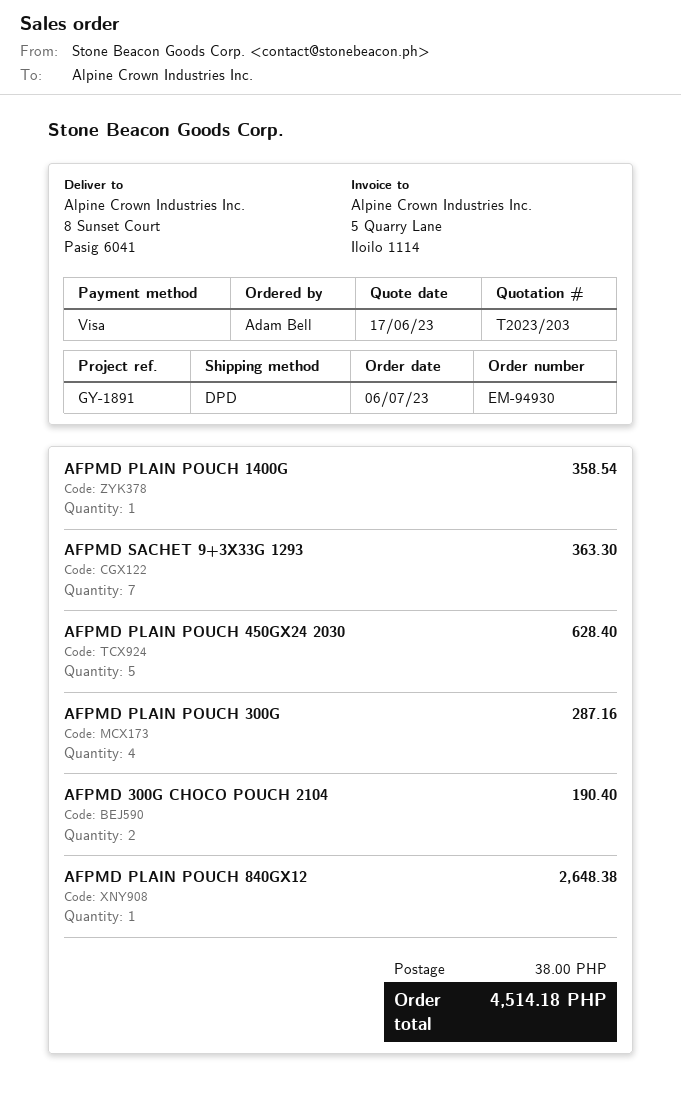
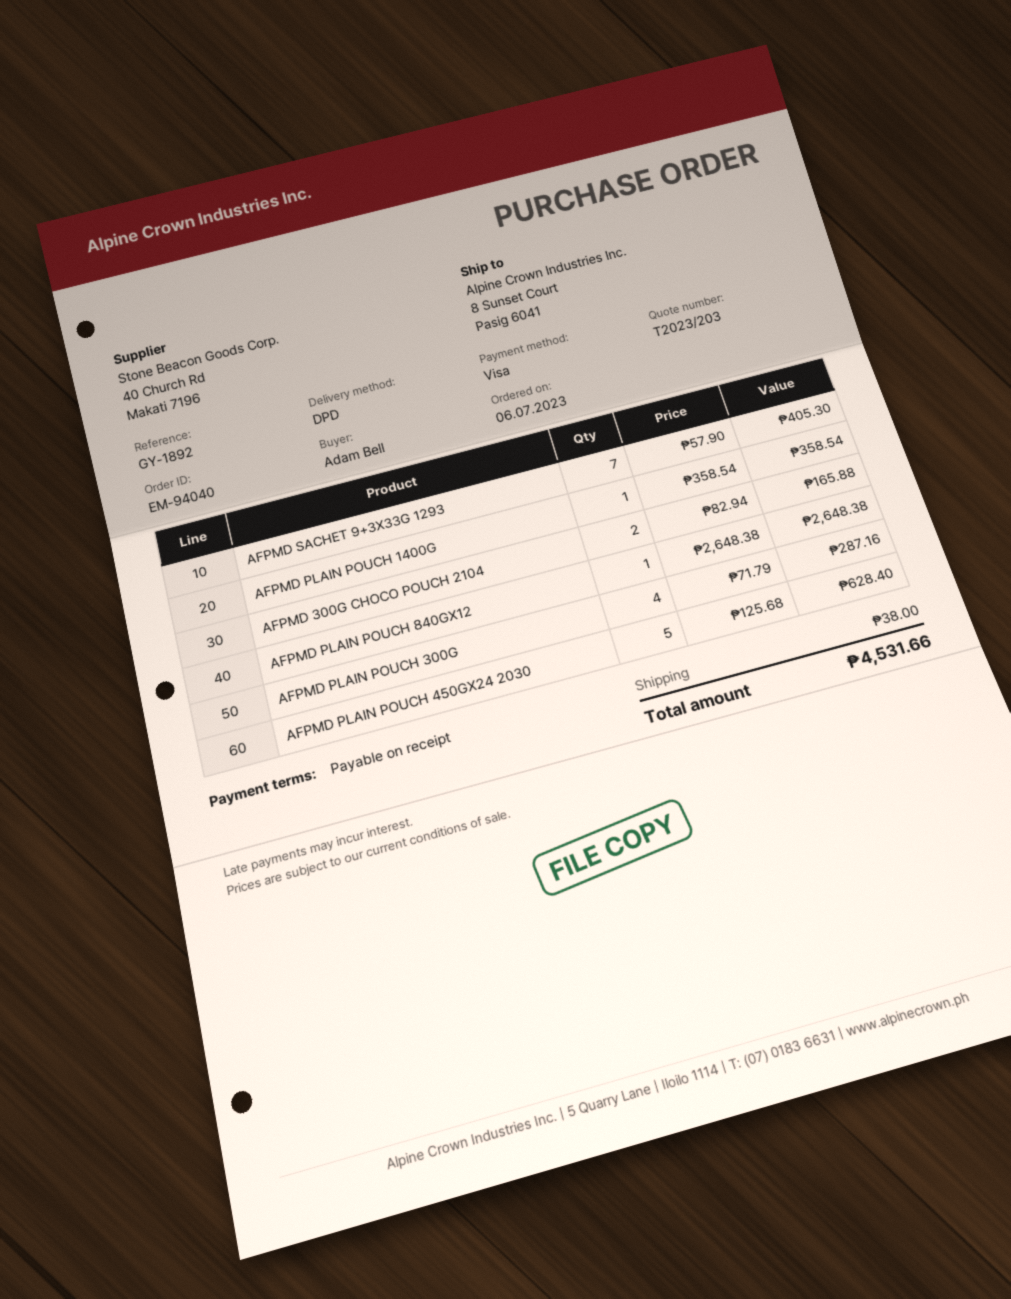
order number: EM-94930 -> EM-94040
reference: GY-1891 -> GY-1892
AFPMD SACHET 9+3X33G 1293: 7 for 363.30 -> 7 for 405.30
AFPMD 300G CHOCO POUCH 2104: 2 for 190.40 -> 2 for 165.88
total: 4514.18 -> 4531.66

